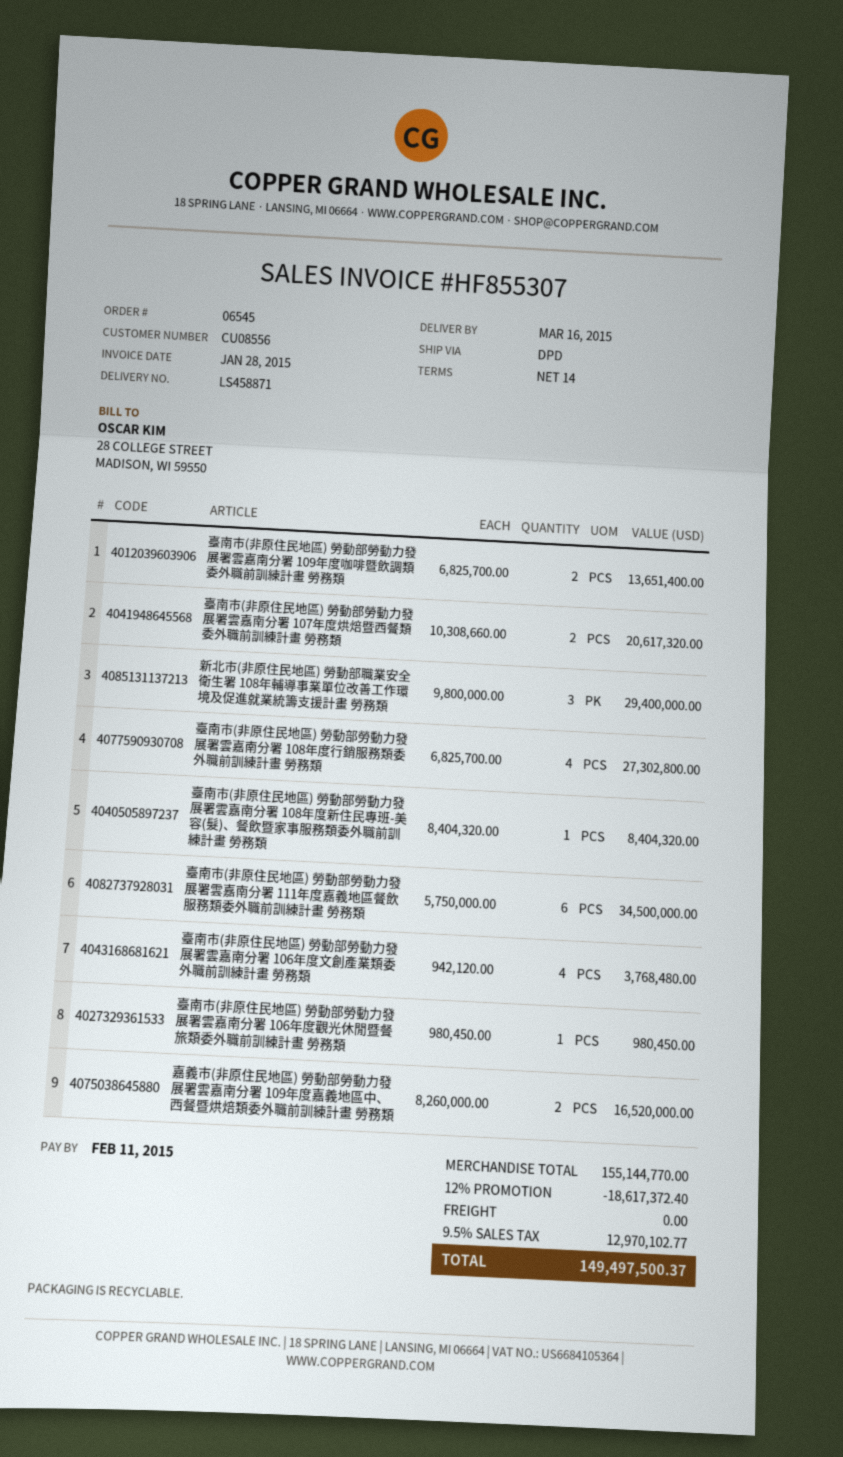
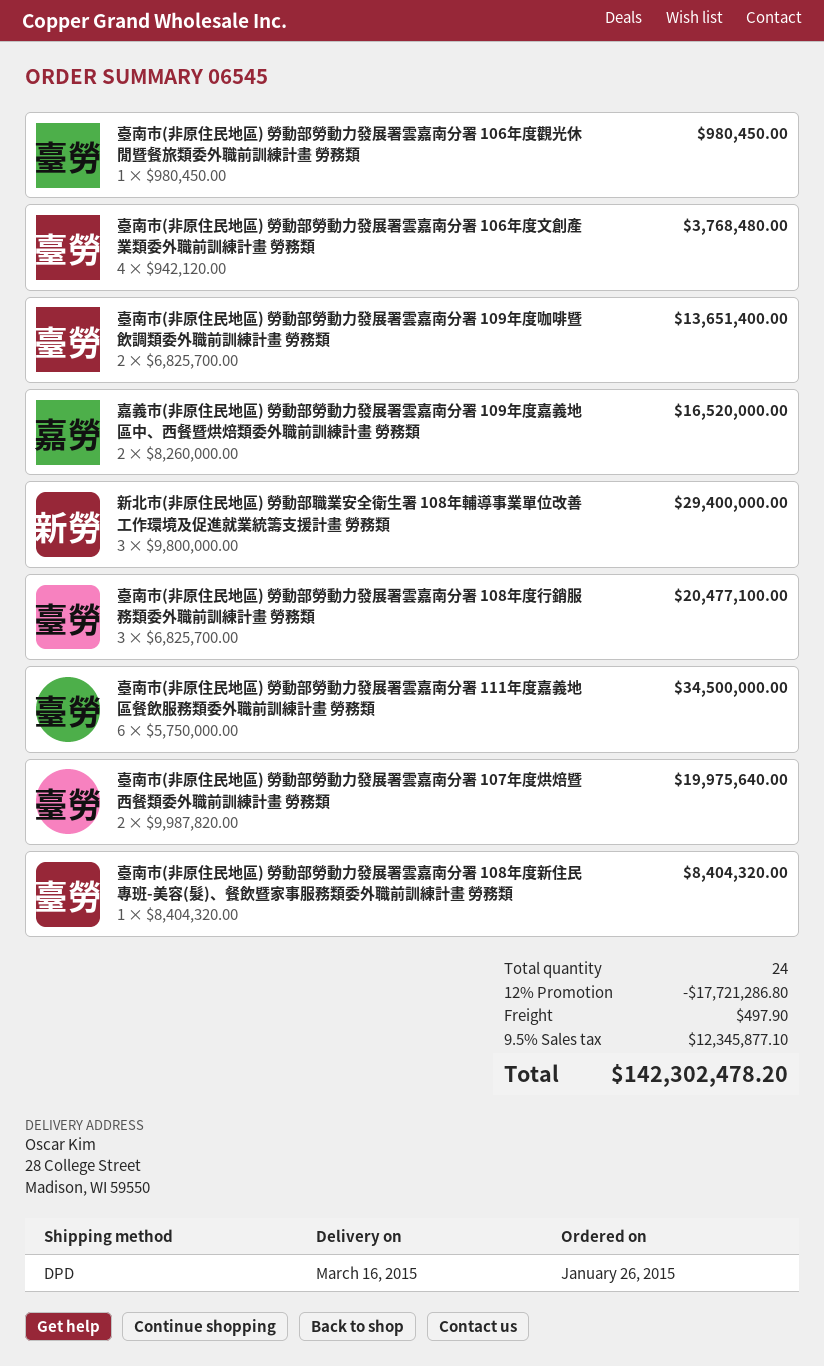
臺南市(非原住民地區) 勞動部勞動力發展署雲嘉南分署 107年度烘焙暨西餐類委外職前訓練計畫 勞務類: 2 x 10308660.00 = 20617320.00 -> 2 x 9987820.00 = 19975640.00
臺南市(非原住民地區) 勞動部勞動力發展署雲嘉南分署 108年度行銷服務類委外職前訓練計畫 勞務類: 4 x 6825700.00 = 27302800.00 -> 3 x 6825700.00 = 20477100.00
discount: 12% = 18617372.40 -> 12% = 17721286.80
shipping: 0.00 -> 497.90
tax: 9.5% = 12970102.77 -> 9.5% = 12345877.10
total: 149497500.37 -> 142302478.20

